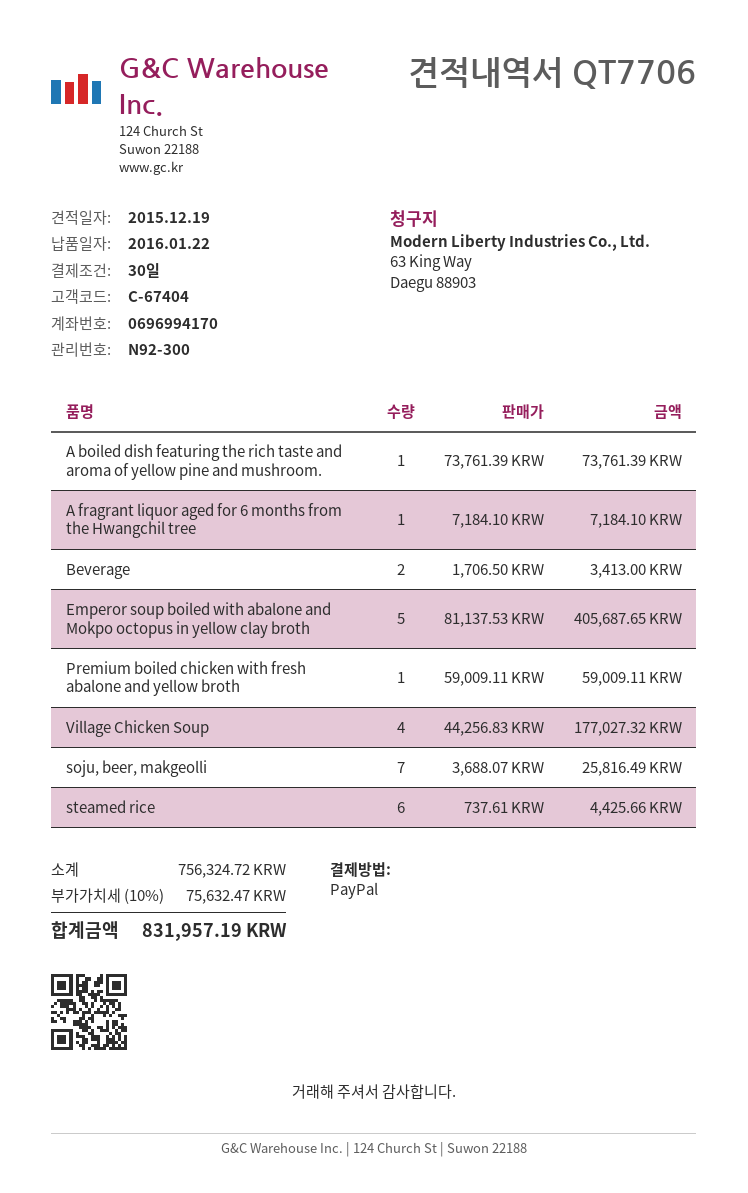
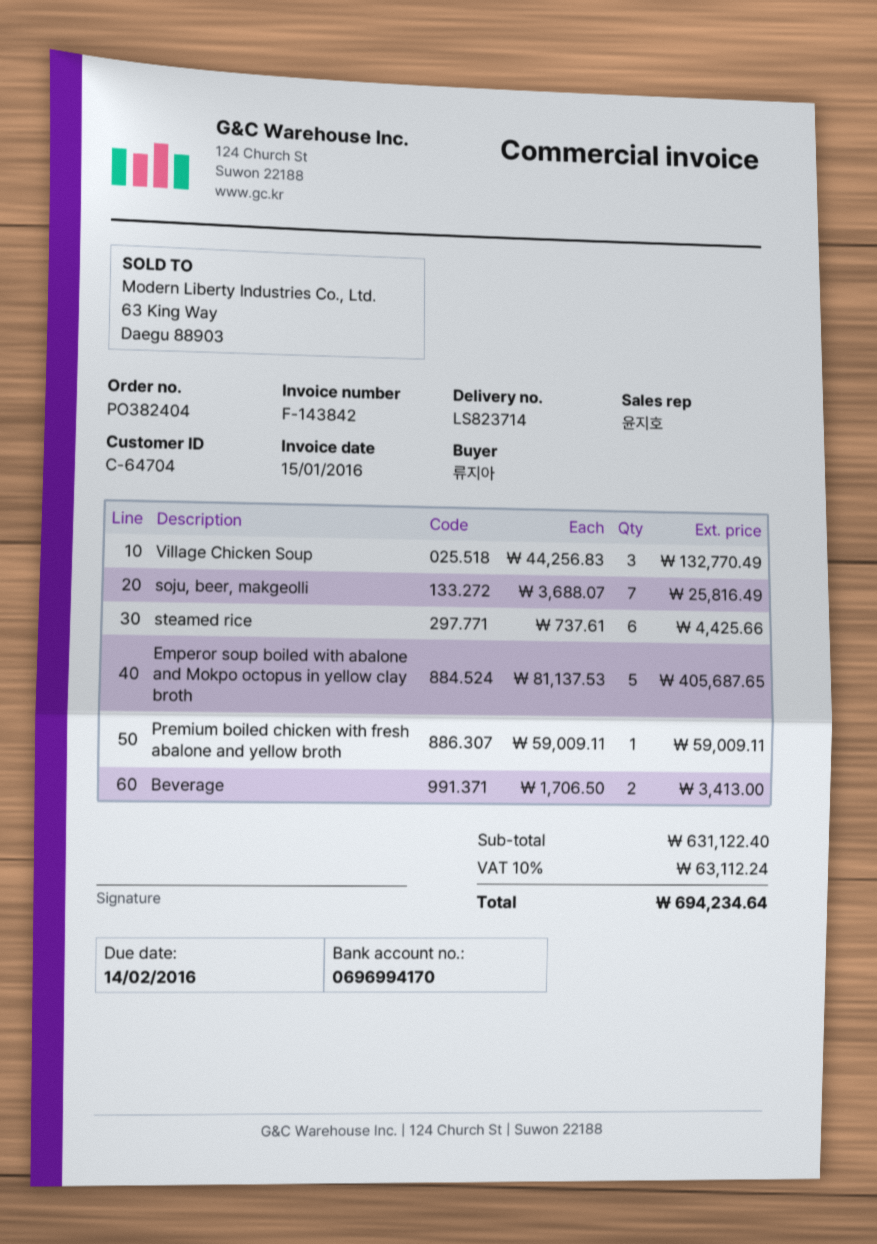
customer number: C-67404 -> C-64704
A boiled dish featuring the rich taste and aroma of yellow pine and mushroom.: 1 x 73761.39 = 73761.39 -> none
A fragrant liquor aged for 6 months from the Hwangchil tree: 1 x 7184.10 = 7184.10 -> none
Village Chicken Soup: 4 x 44256.83 = 177027.32 -> 3 x 44256.83 = 132770.49
subtotal: 756324.72 -> 631122.40
tax: 10% = 75632.47 -> 10% = 63112.24
total: 831957.19 -> 694234.64

